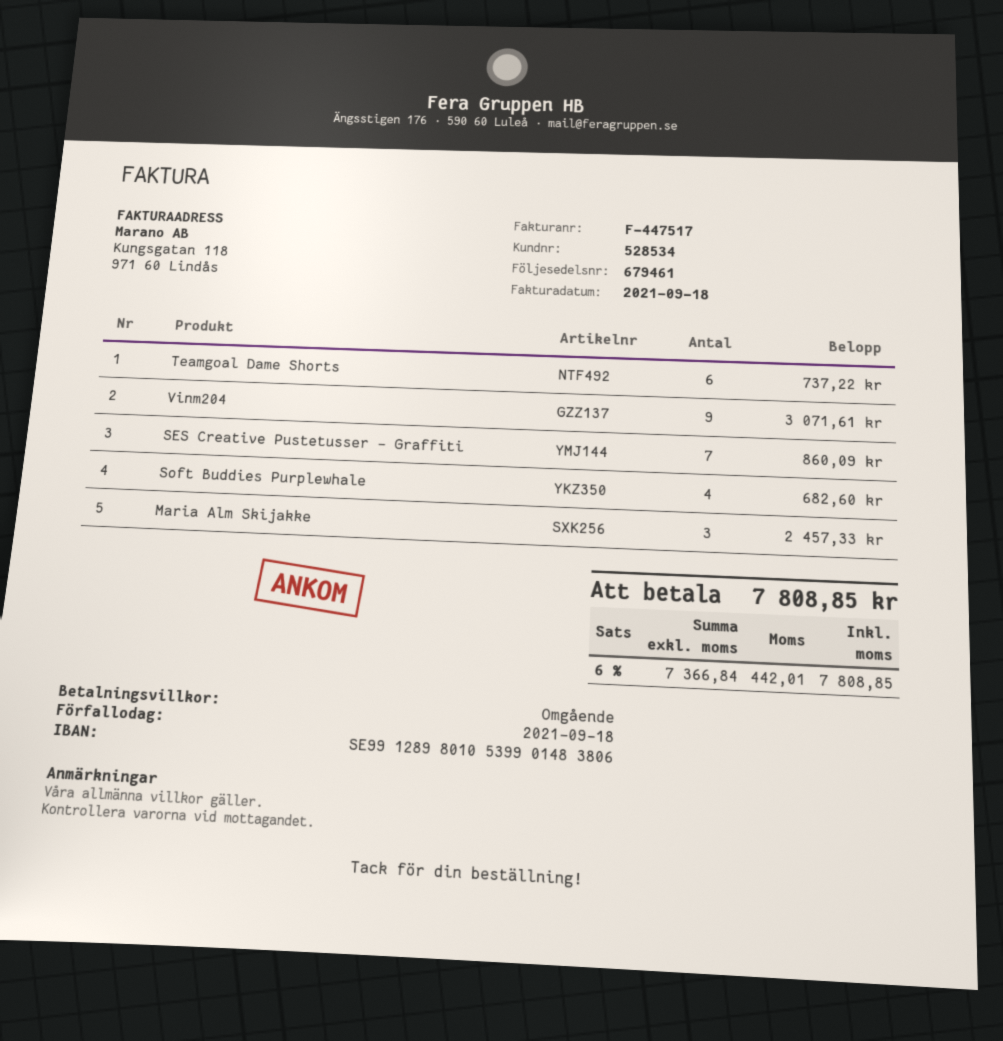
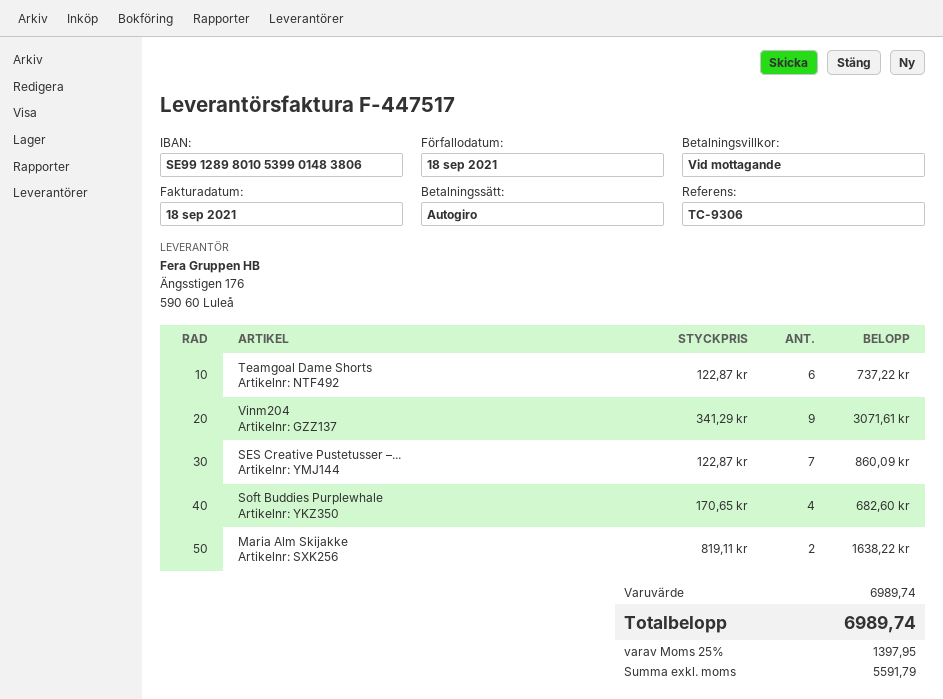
Maria Alm Skijakke: 3 for 2457.33 -> 2 for 1638.22
net: 7366.84 -> 5591.79
tax: 6% = 442.01 -> 25% = 1397.95
total: 7808.85 -> 6989.74

